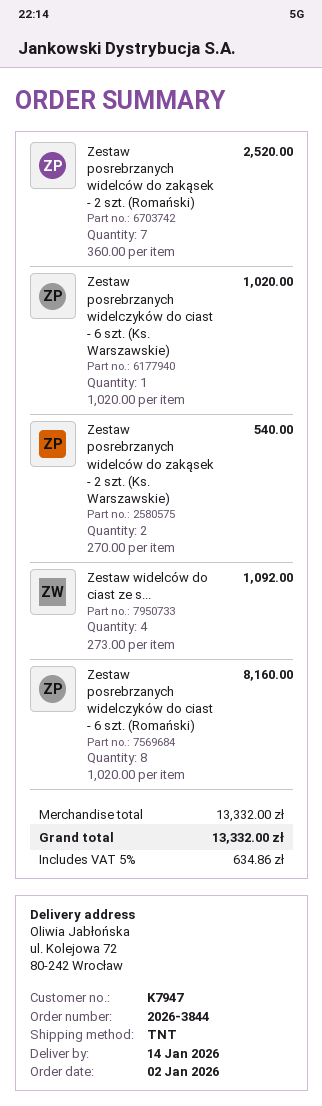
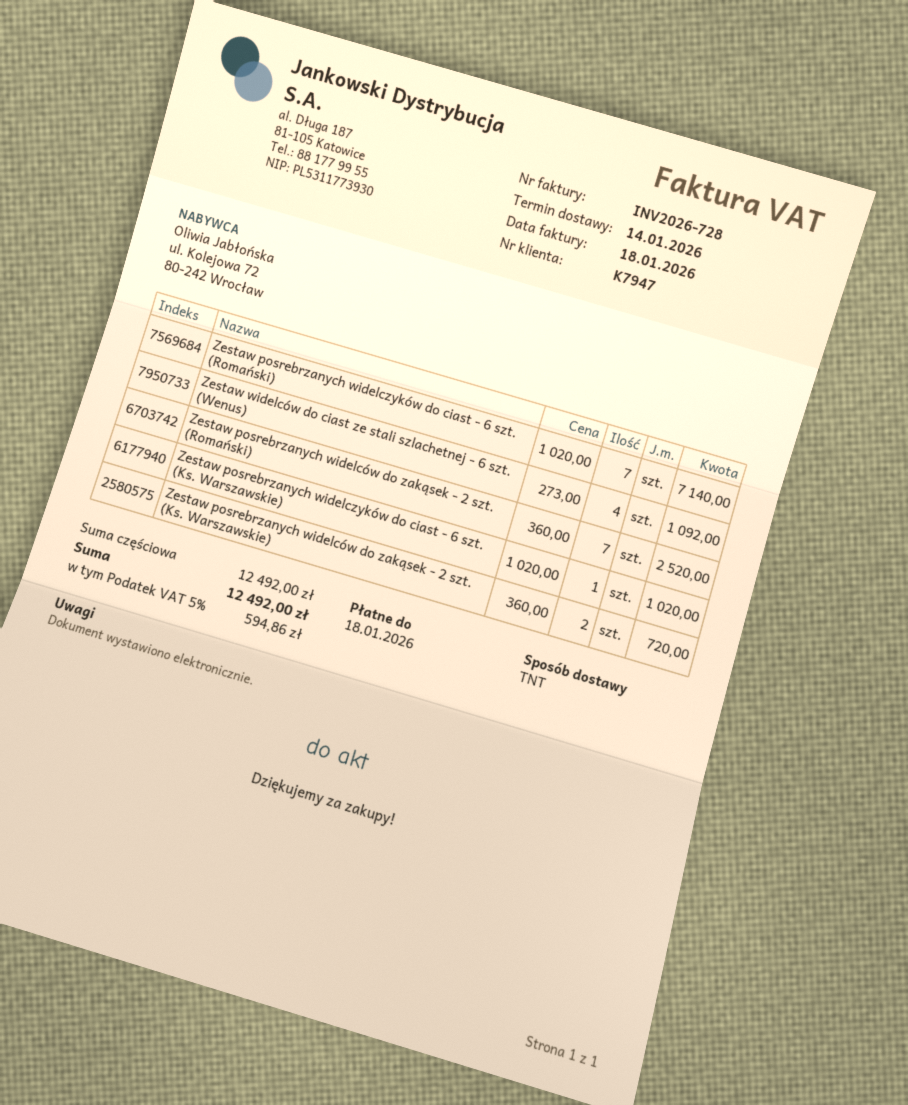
Zestaw posrebrzanych widelców do zakąsek - 2 szt. (Ks. Warszawskie): 2 x 270.00 = 540.00 -> 2 x 360.00 = 720.00
Zestaw posrebrzanych widelczyków do ciast - 6 szt. (Romański): 8 x 1020.00 = 8160.00 -> 7 x 1020.00 = 7140.00
subtotal: 13332.00 -> 12492.00
tax: 5% = 634.86 -> 5% = 594.86
total: 13332.00 -> 12492.00

